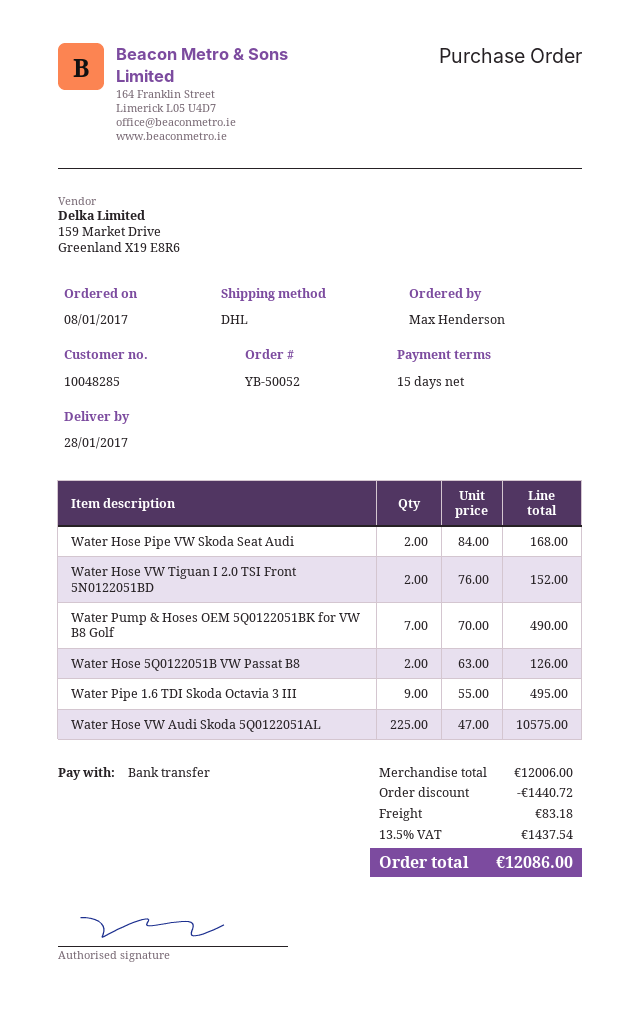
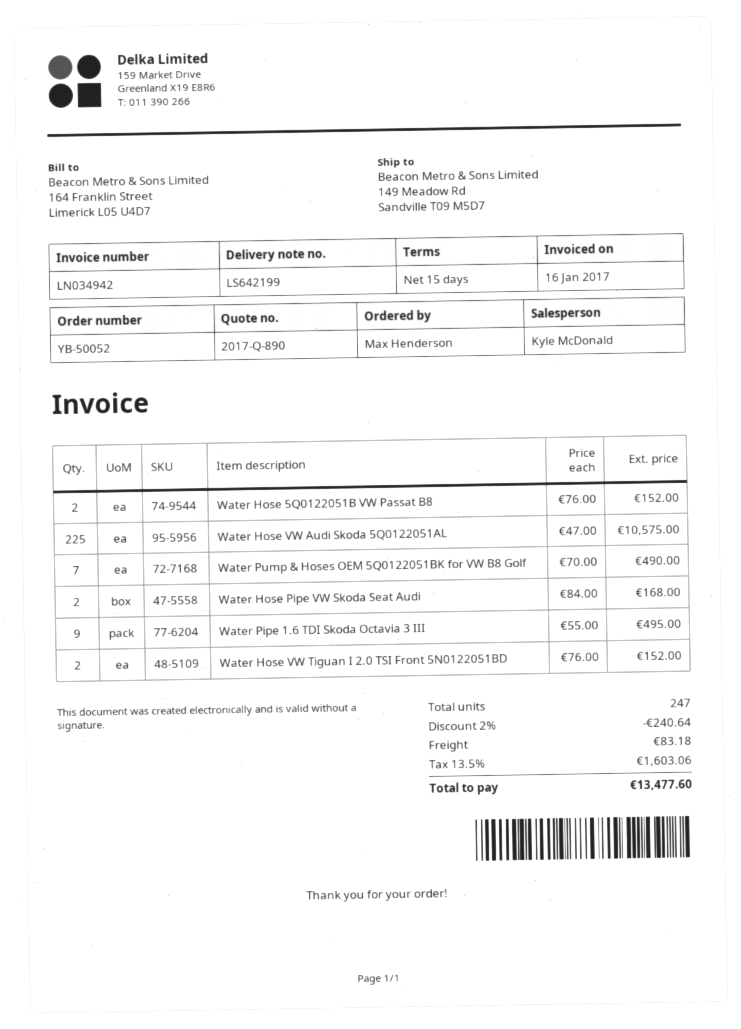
Water Hose 5Q0122051B VW Passat B8: 2 x 63.00 = 126.00 -> 2 x 76.00 = 152.00
discount: 1440.72 -> 240.64
tax: 13.5% = 1437.54 -> 13.5% = 1603.06
total: 12086.00 -> 13477.60

